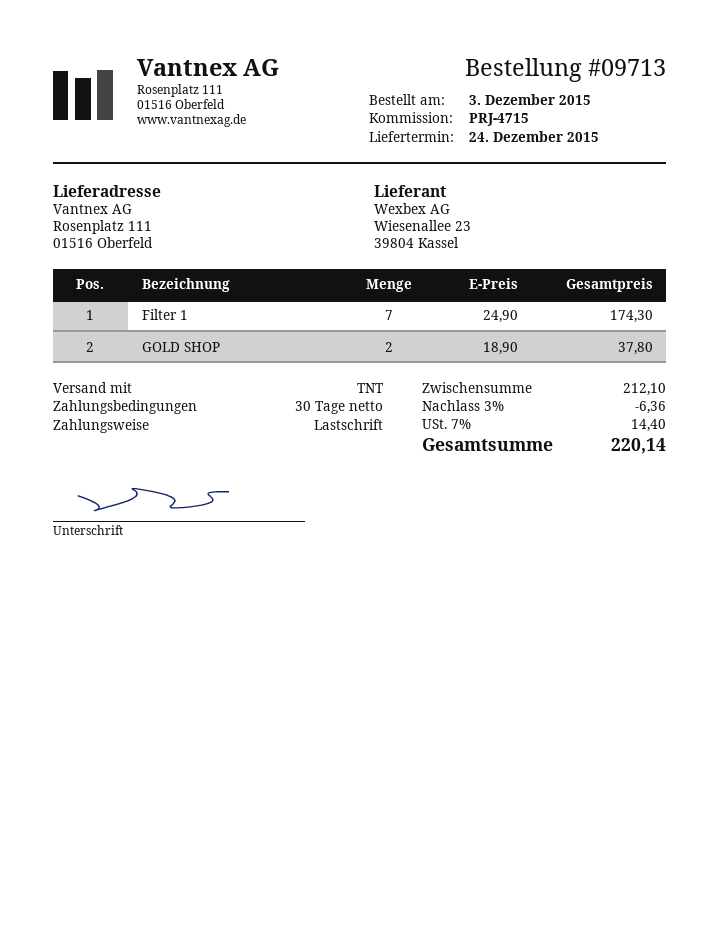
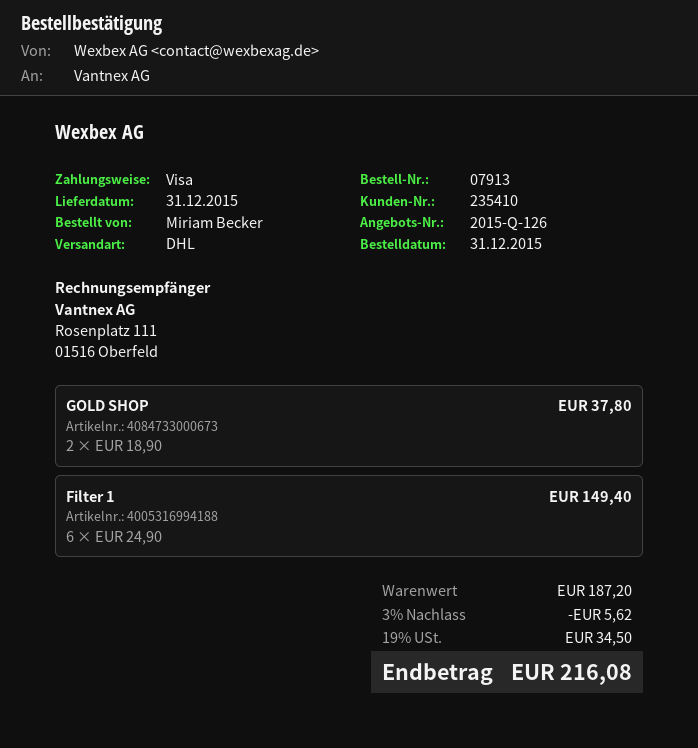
order number: 09713 -> 07913
order date: 2015-12-03 -> 2015-12-31
delivery date: 2015-12-24 -> 2015-12-31
payment method: direct debit -> Visa
shipping method: TNT -> DHL
Filter 1: 7 x 24.90 = 174.30 -> 6 x 24.90 = 149.40
subtotal: 212.10 -> 187.20
discount: 3% = 6.36 -> 3% = 5.62
tax: 7% = 14.40 -> 19% = 34.50
total: 220.14 -> 216.08

